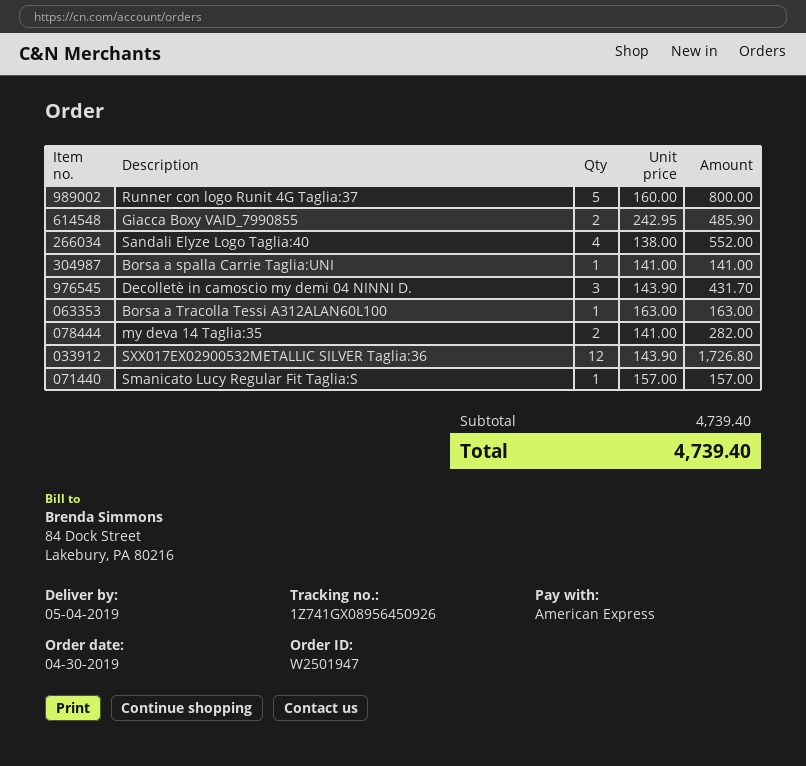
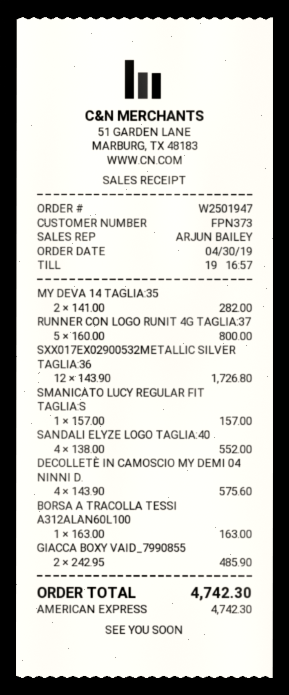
Borsa a spalla Carrie Taglia:UNI: 1 x 141.00 = 141.00 -> none
Decolletè in camoscio my demi 04 NINNI D.: 3 x 143.90 = 431.70 -> 4 x 143.90 = 575.60
total: 4739.40 -> 4742.30

